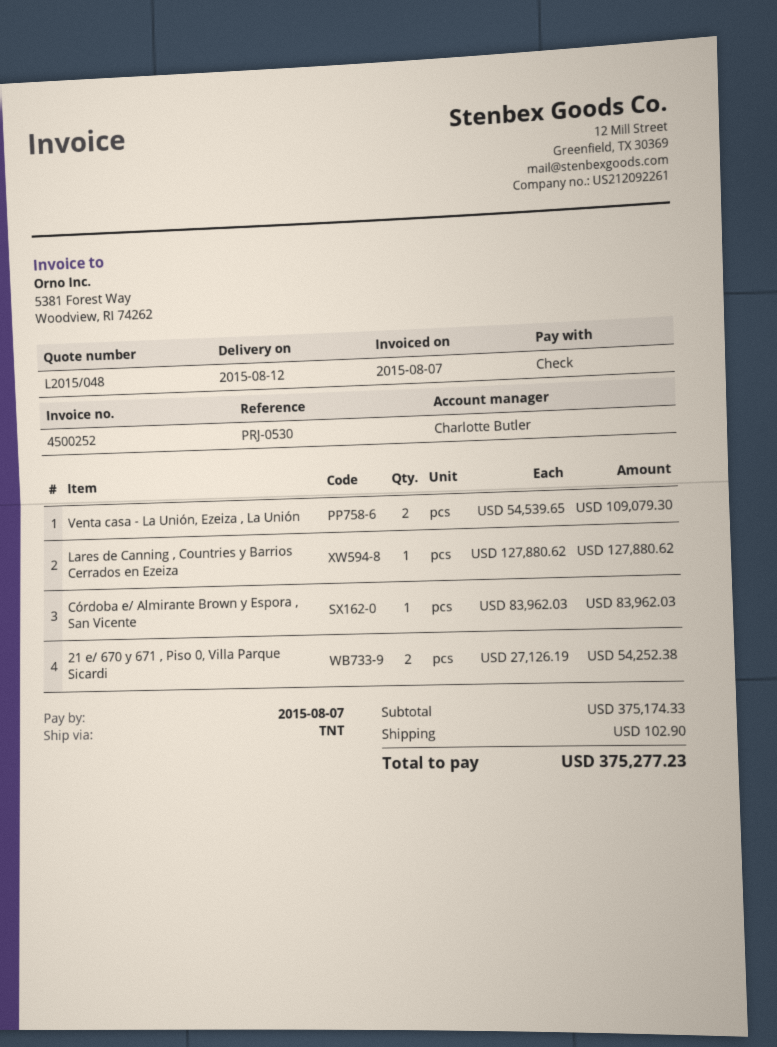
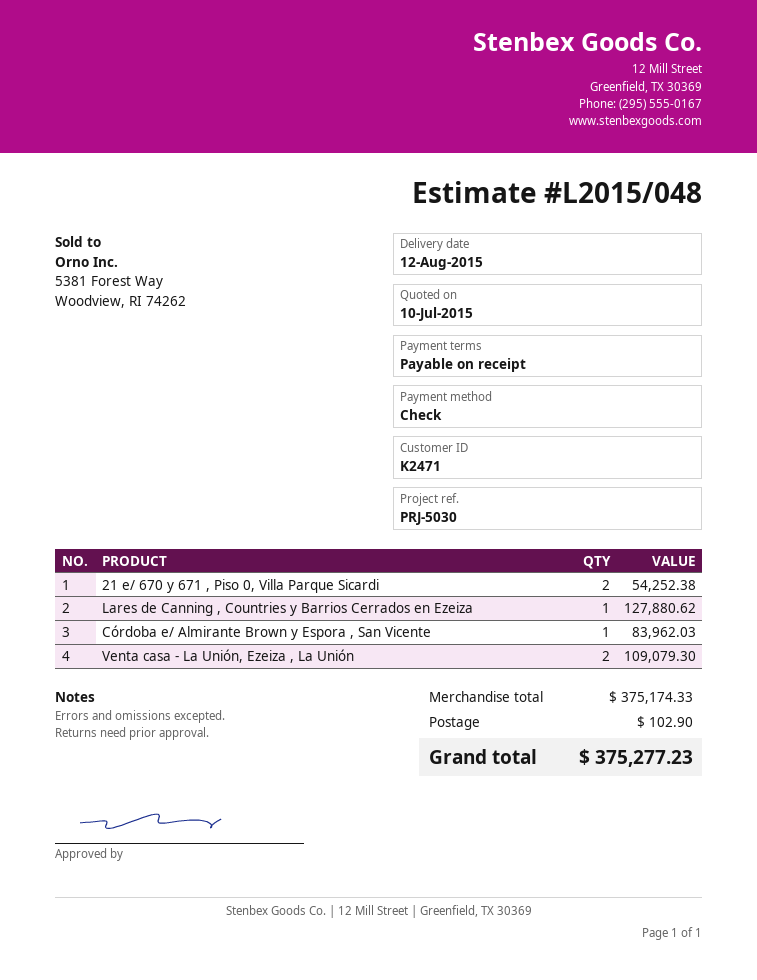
reference: PRJ-0530 -> PRJ-5030

